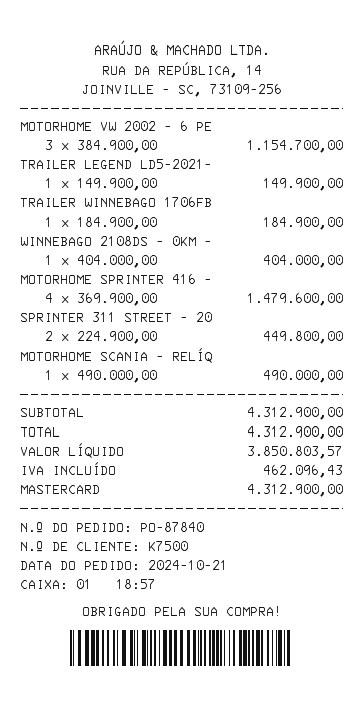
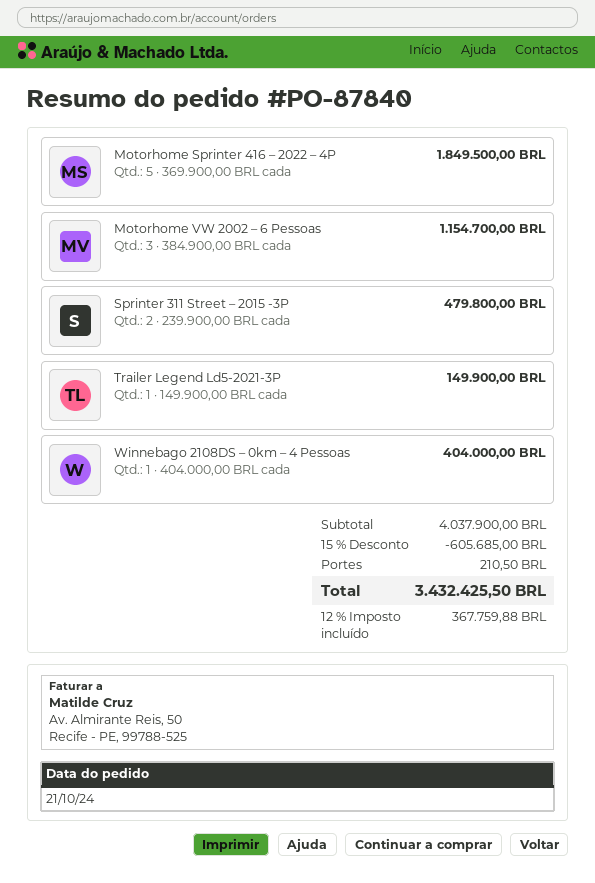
TRAILER WINNEBAGO 1706FB: 1 x 184900.00 = 184900.00 -> none
MOTORHOME SPRINTER 416 –: 4 x 369900.00 = 1479600.00 -> 5 x 369900.00 = 1849500.00
SPRINTER 311 STREET – 20: 2 x 224900.00 = 449800.00 -> 2 x 239900.00 = 479800.00
MOTORHOME SCANIA – RELÍQ: 1 x 490000.00 = 490000.00 -> none
subtotal: 4312900.00 -> 4037900.00
discount: none -> 15% = 605685.00
shipping: none -> 210.50
tax: 462096.43 -> 367759.88
total: 4312900.00 -> 3432425.50

